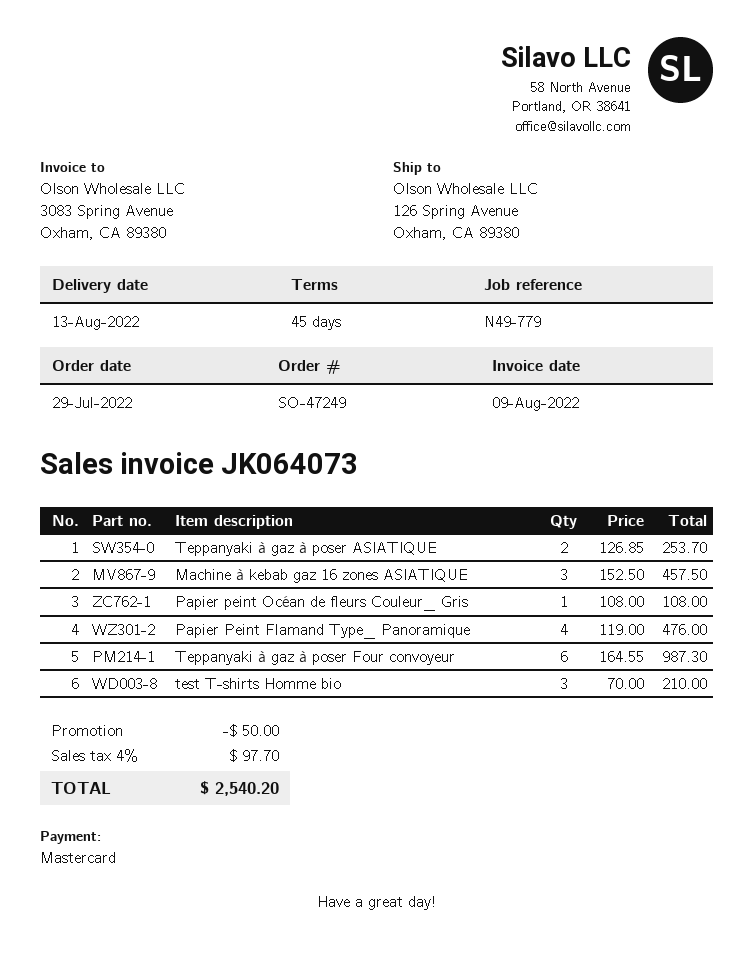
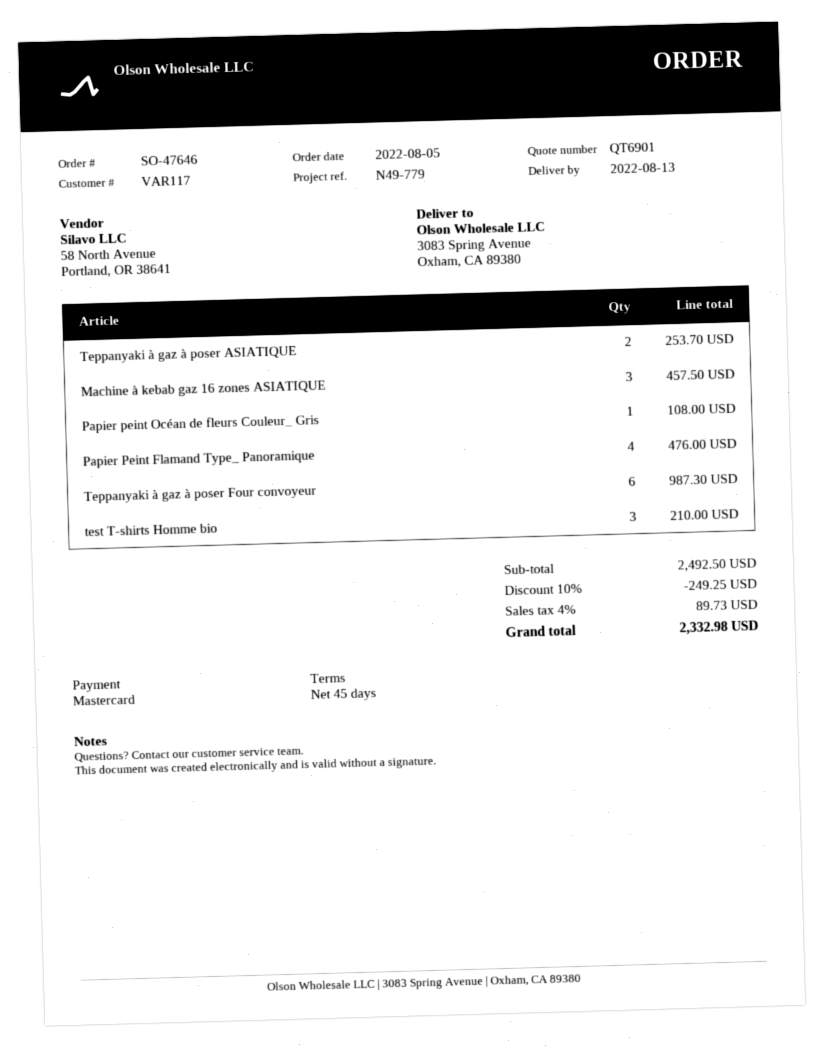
order number: SO-47249 -> SO-47646
order date: 2022-07-29 -> 2022-08-05
ship to: 126 Spring Avenue, Oxham, CA 89380 -> 3083 Spring Avenue, Oxham, CA 89380
discount: 50.00 -> 249.25
tax: 4% = 97.70 -> 4% = 89.73
total: 2540.20 -> 2332.98

